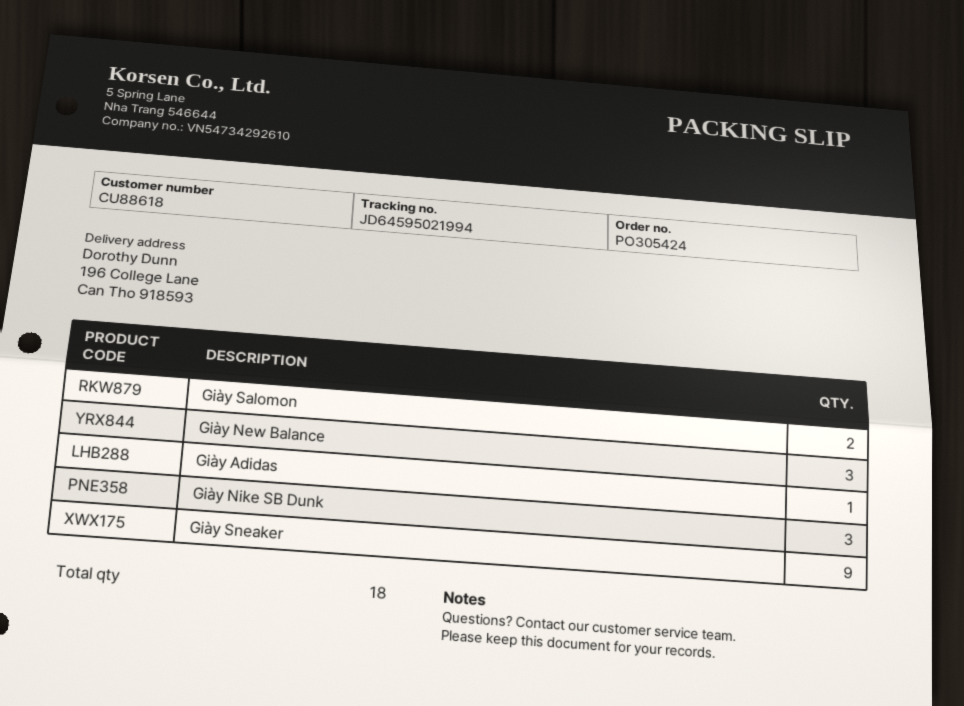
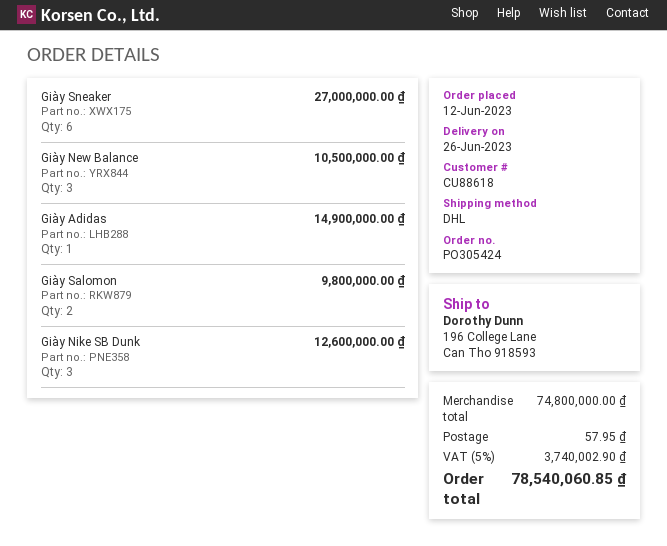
Giày Sneaker: 9 -> 6

